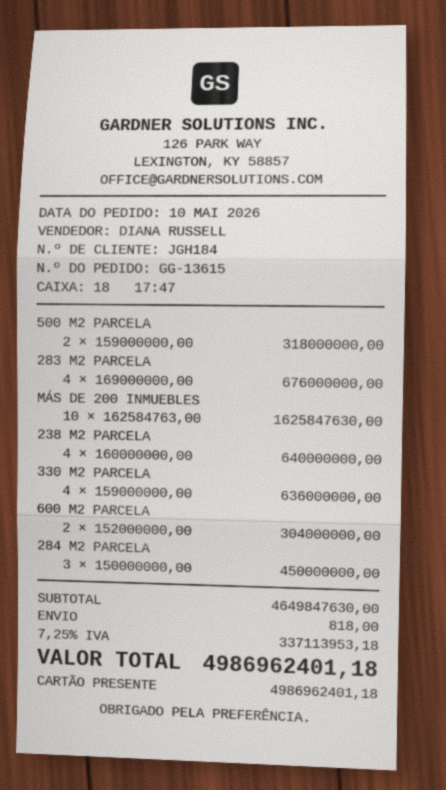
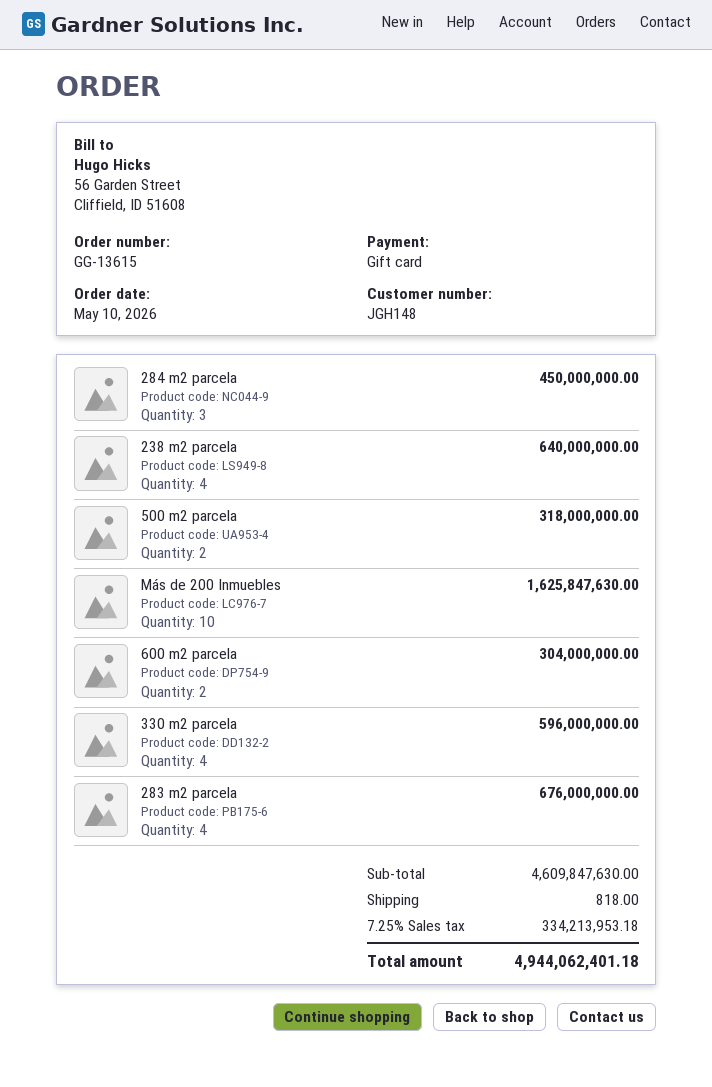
customer number: JGH184 -> JGH148
330 M2 PARCELA: 4 for 636000000.00 -> 4 for 596000000.00
subtotal: 4649847630.00 -> 4609847630.00
tax: 7.25% = 337113953.18 -> 7.25% = 334213953.18
total: 4986962401.18 -> 4944062401.18

